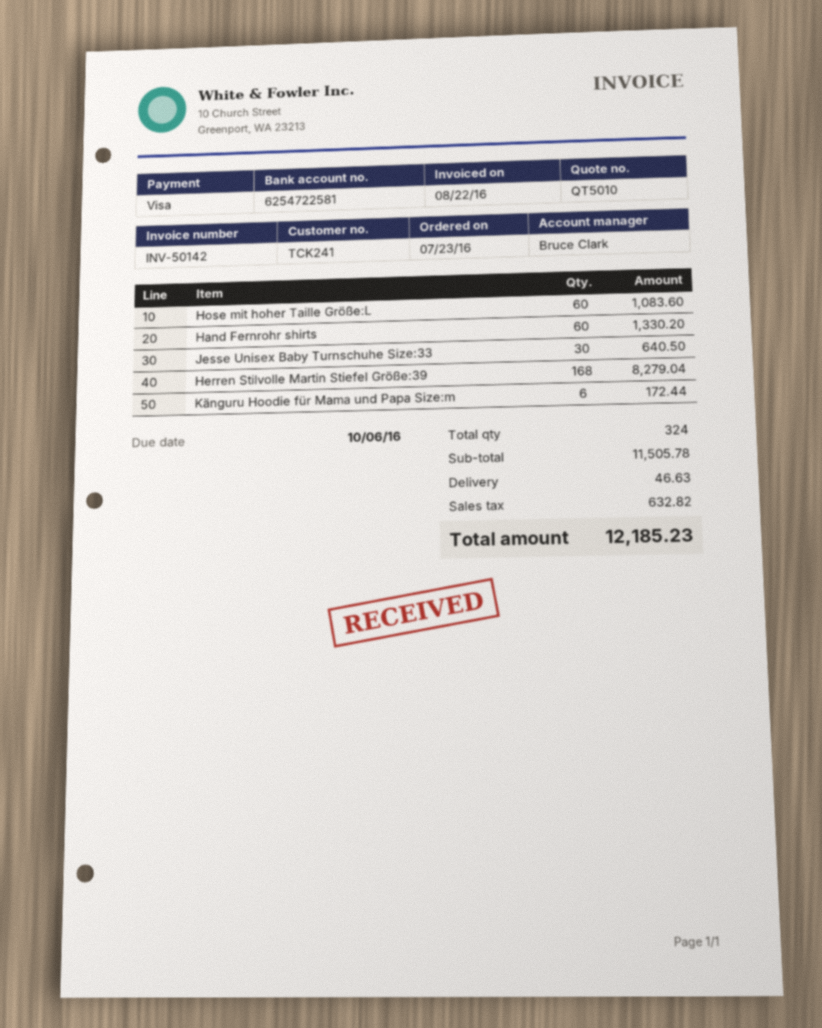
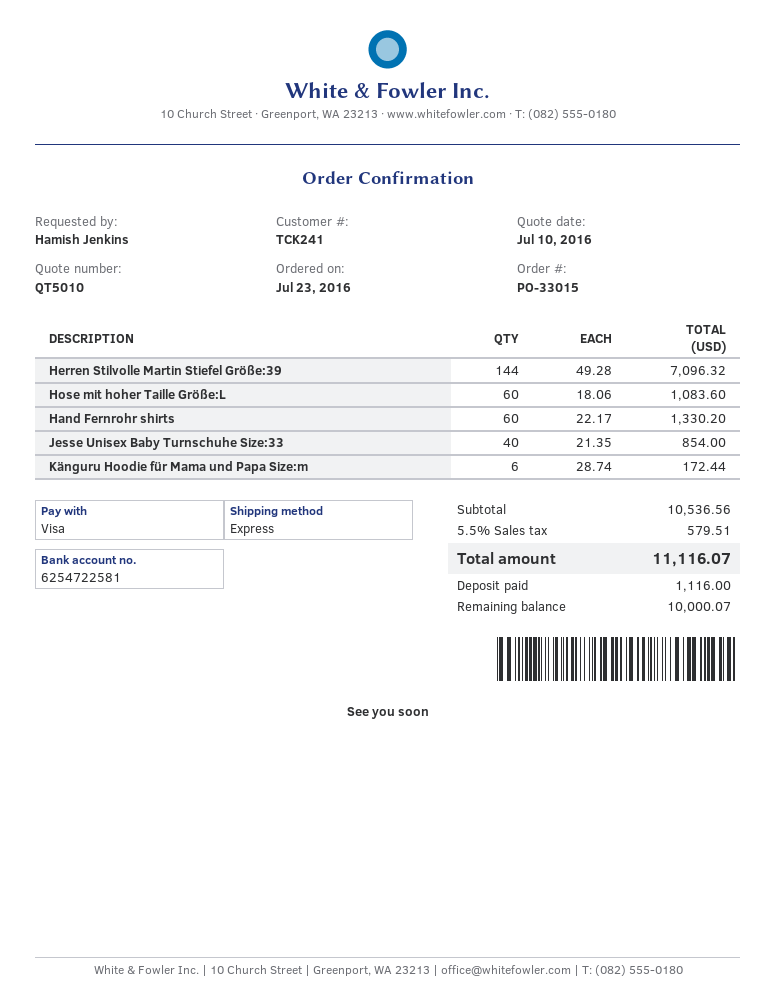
Jesse Unisex Baby Turnschuhe Size:33: 30 for 640.50 -> 40 for 854.00
Herren Stilvolle Martin Stiefel Größe:39: 168 for 8279.04 -> 144 for 7096.32
subtotal: 11505.78 -> 10536.56
shipping: 46.63 -> none
tax: 632.82 -> 579.51
total: 12185.23 -> 11116.07

